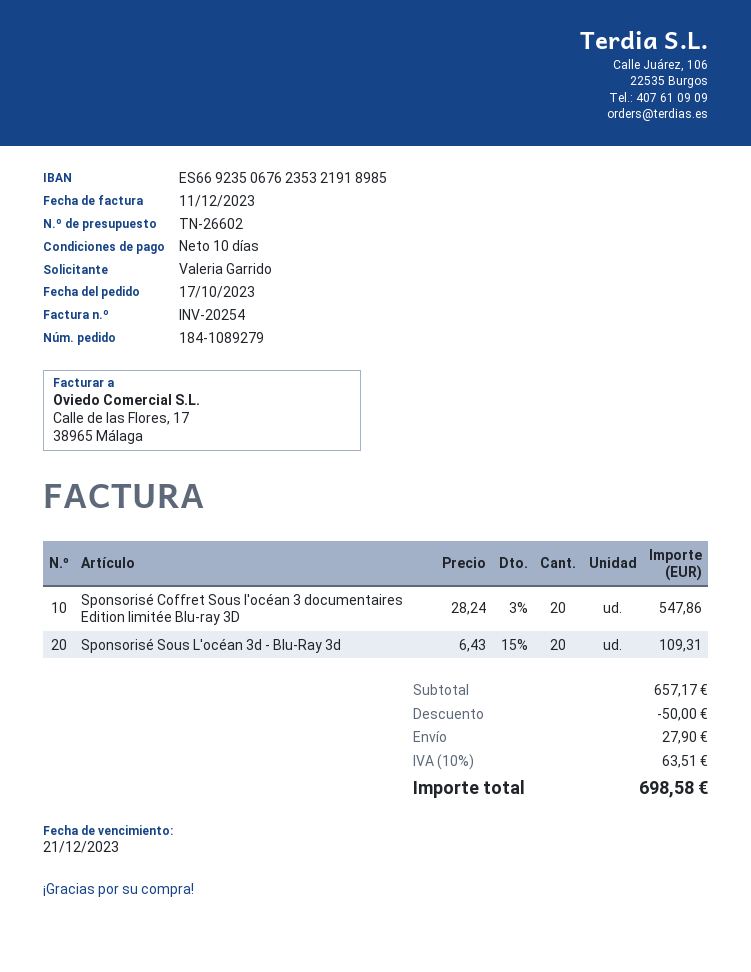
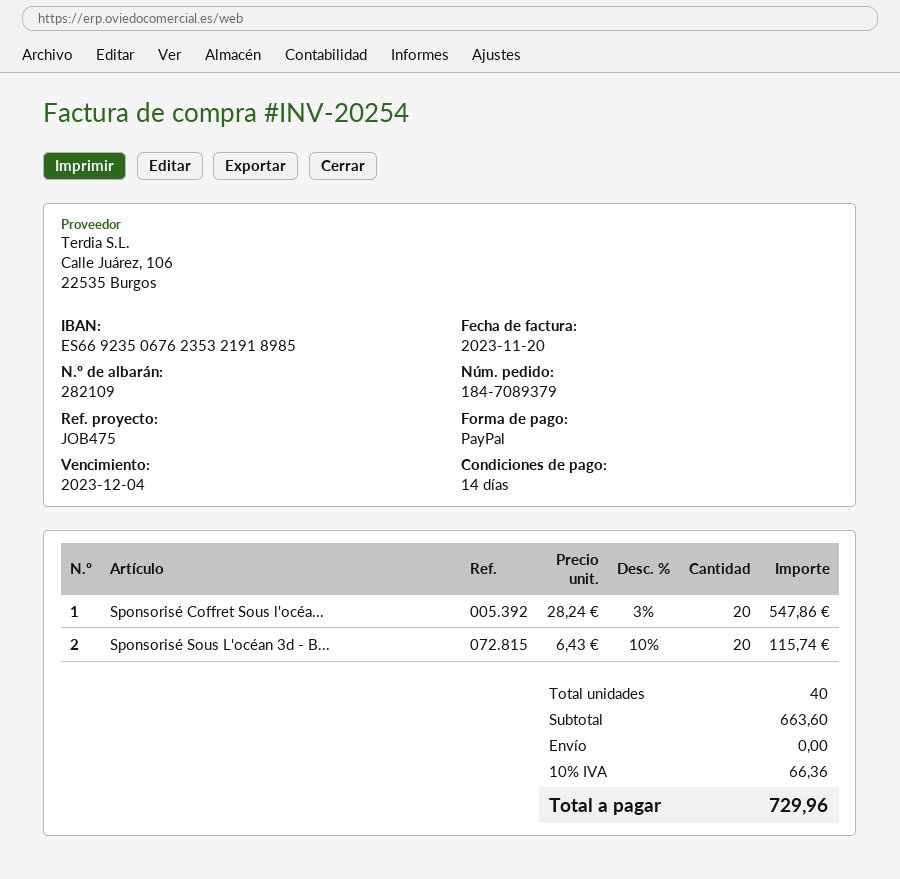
order number: 184-1089279 -> 184-7089379
invoice date: 2023-12-11 -> 2023-11-20
payment terms: 10 days -> 14 days
due date: 2023-12-21 -> 2023-12-04
Sponsorisé Sous L'océan 3d - Blu-Ray 3d: 20 x 6.43 - 15% = 109.31 -> 20 x 6.43 - 10% = 115.74
subtotal: 657.17 -> 663.60
discount: 50.00 -> none
shipping: 27.90 -> 0.00
tax: 10% = 63.51 -> 10% = 66.36
total: 698.58 -> 729.96

